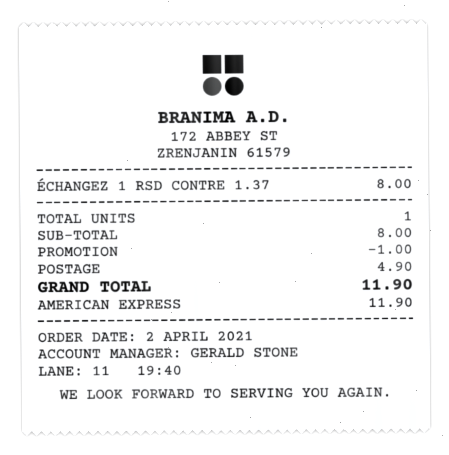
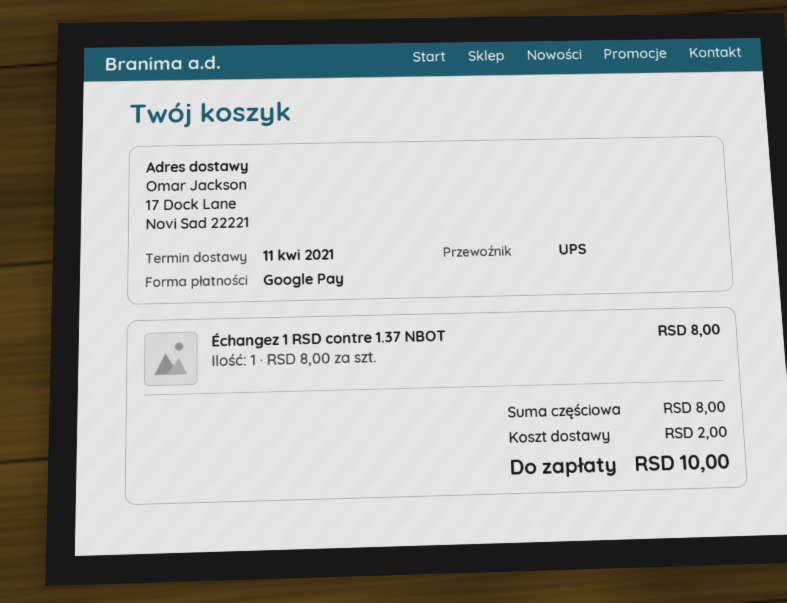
payment method: American Express -> Google Pay
discount: 1.00 -> none
shipping: 4.90 -> 2.00
total: 11.90 -> 10.00

